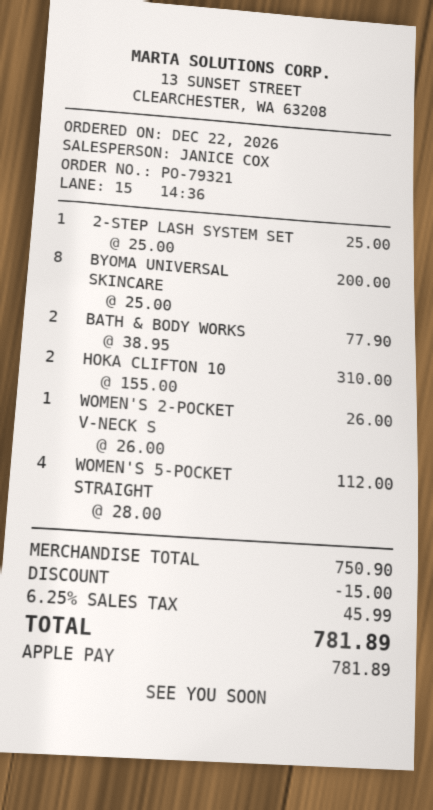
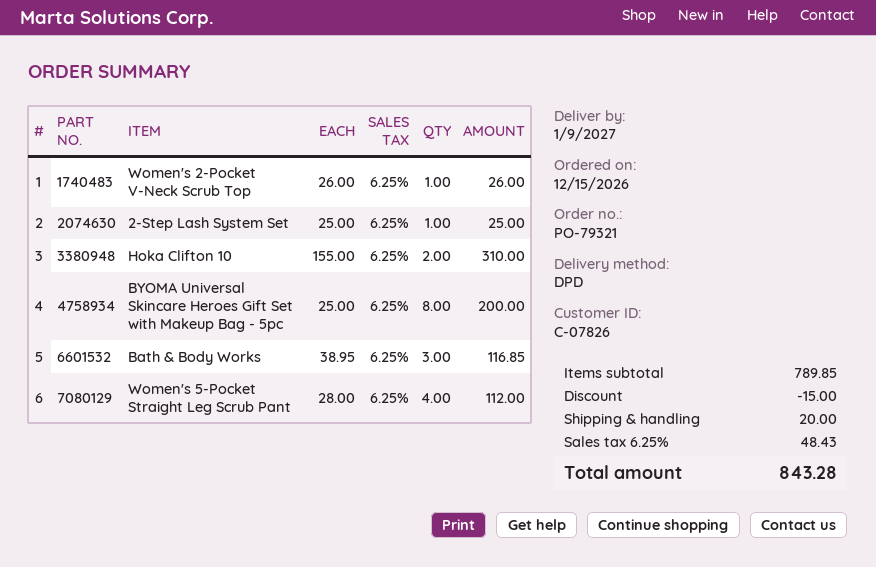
order date: 2026-12-22 -> 2026-12-15
BATH & BODY WORKS: 2 x 38.95 = 77.90 -> 3 x 38.95 = 116.85
subtotal: 750.90 -> 789.85
shipping: none -> 20.00
tax: 6.25% = 45.99 -> 6.25% = 48.43
total: 781.89 -> 843.28

